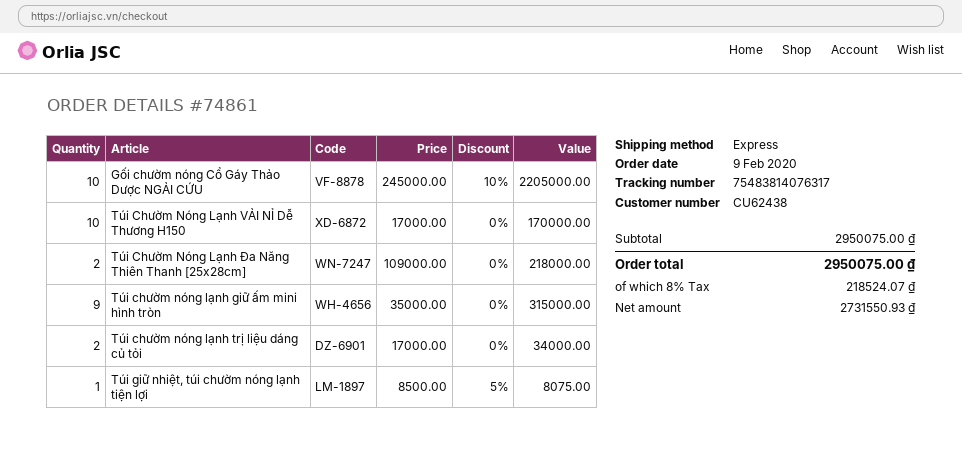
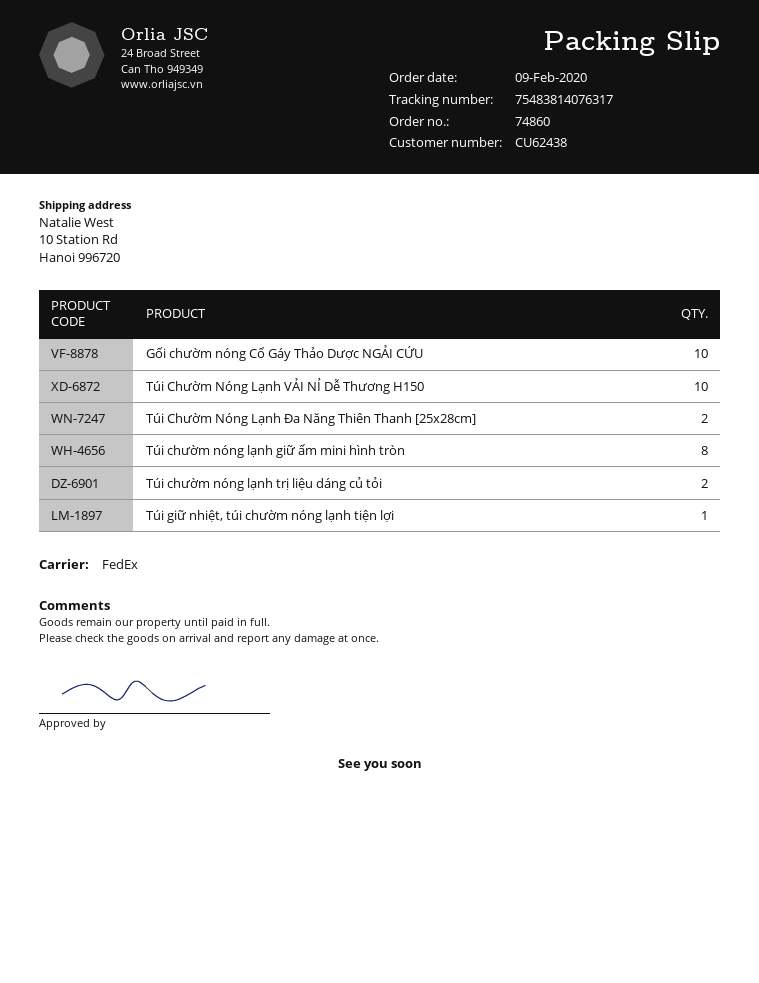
order number: 74861 -> 74860
shipping method: express -> FedEx
Túi chườm nóng lạnh giữ ấm mini hình tròn: 9 -> 8

